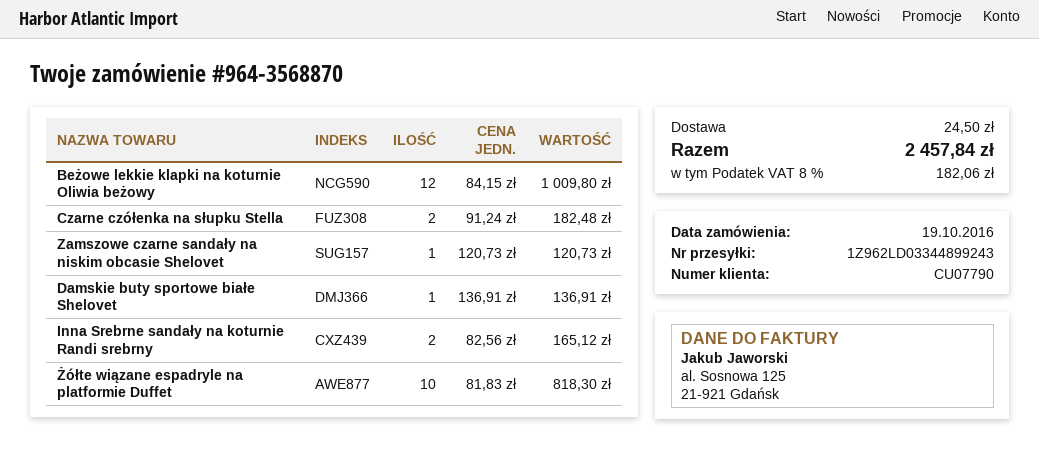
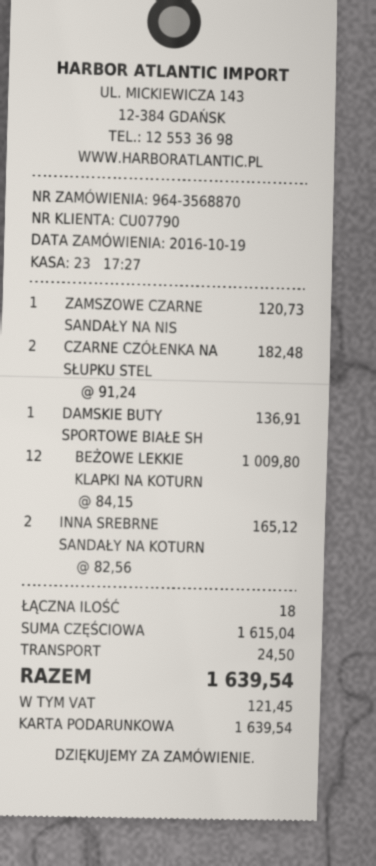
Żółte wiązane espadryle na platformie Duffet: 10 x 81.83 = 818.30 -> none
tax: 182.06 -> 121.45
total: 2457.84 -> 1639.54

